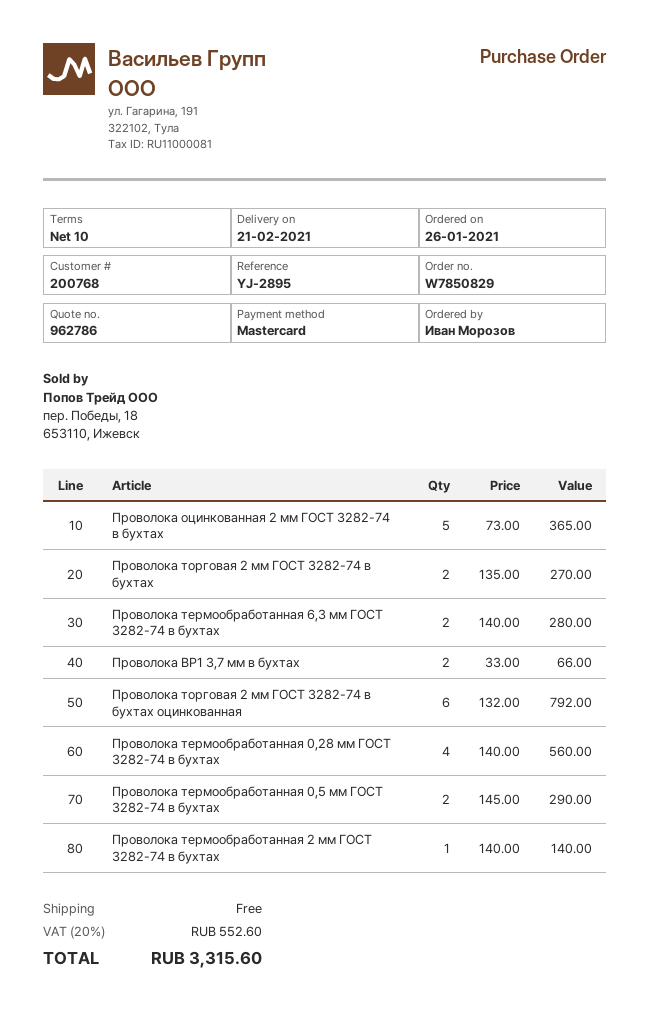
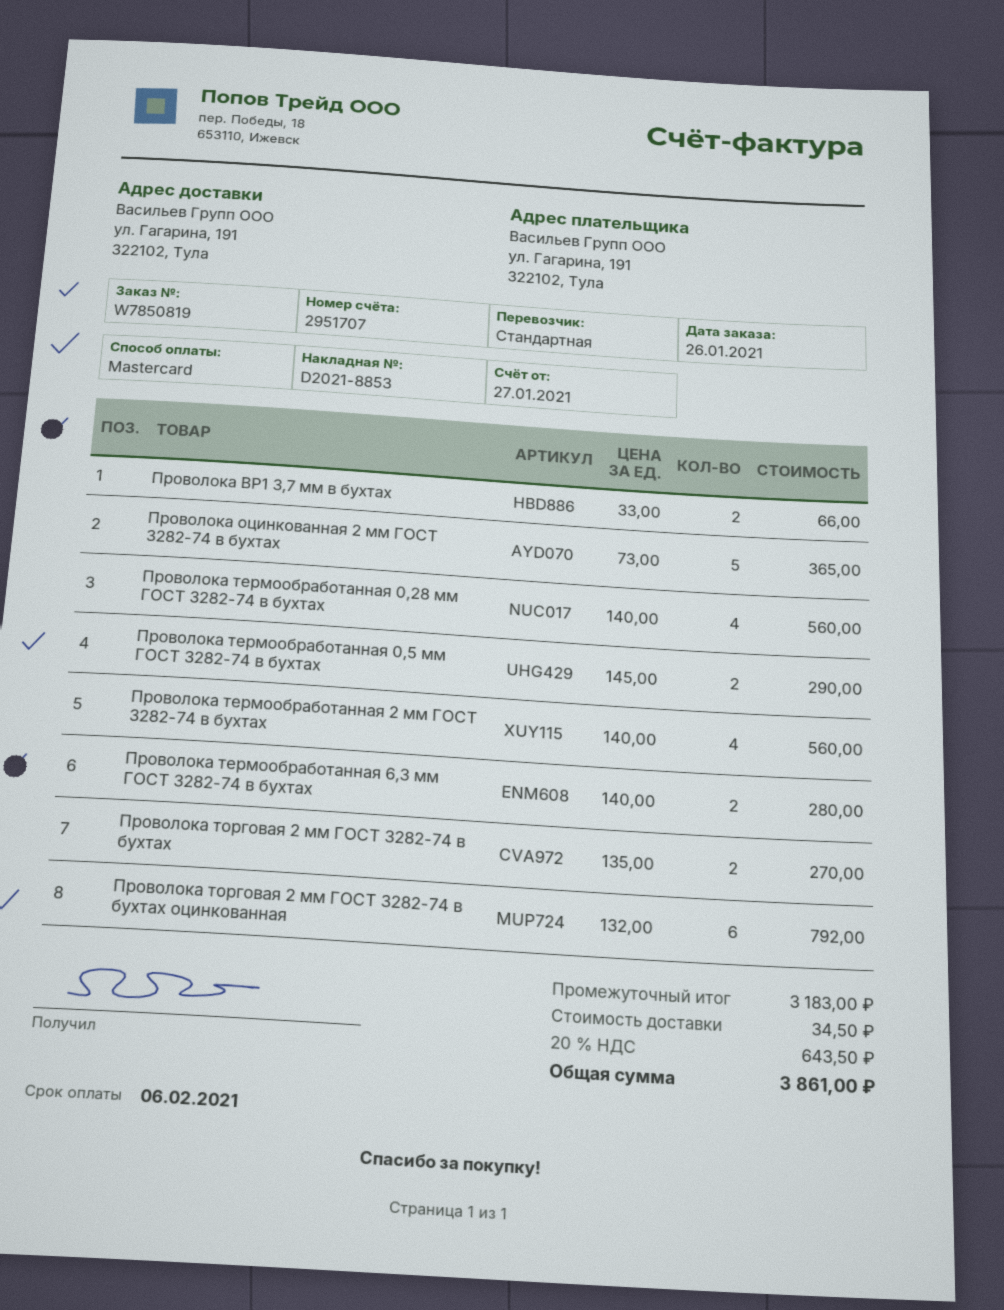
order number: W7850829 -> W7850819
Проволока термообработанная 2 мм ГОСТ 3282-74 в бухтах: 1 x 140.00 = 140.00 -> 4 x 140.00 = 560.00
shipping: 0.00 -> 34.50
tax: 20% = 552.60 -> 20% = 643.50
total: 3315.60 -> 3861.00

